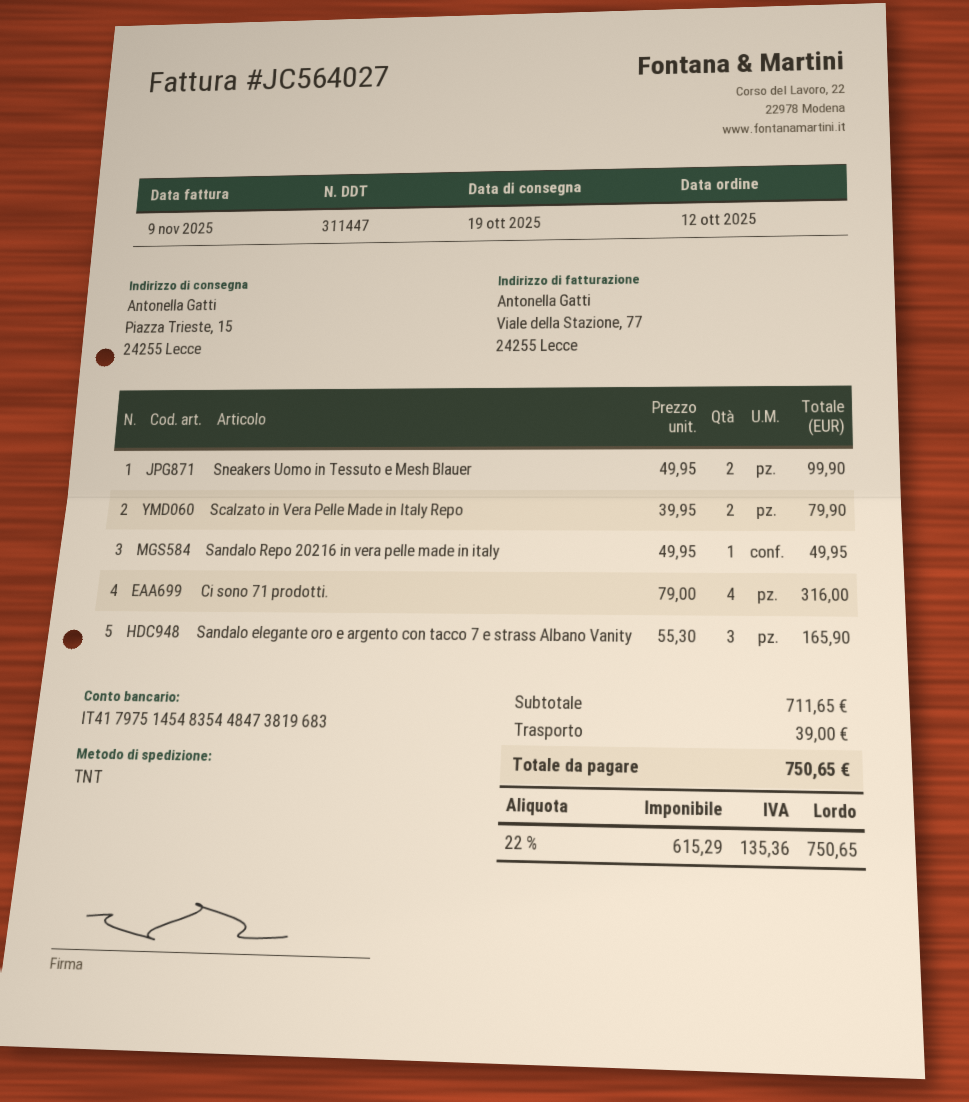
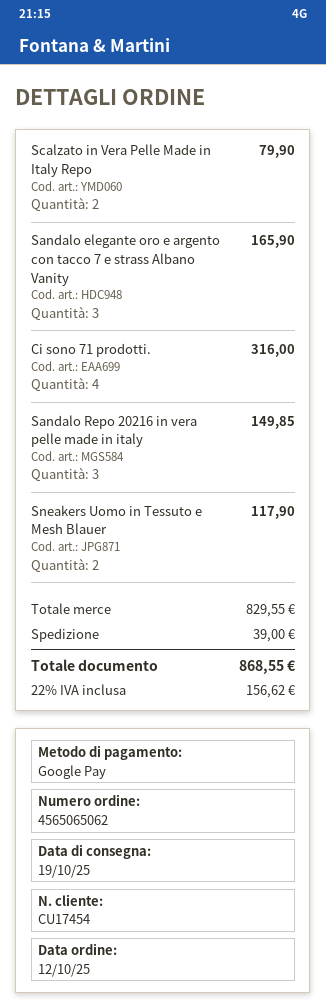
Sneakers Uomo in Tessuto e Mesh Blauer: 2 for 99.90 -> 2 for 117.90
Sandalo Repo 20216 in vera pelle made in italy: 1 for 49.95 -> 3 for 149.85
subtotal: 711.65 -> 829.55
tax: 22% = 135.36 -> 22% = 156.62
total: 750.65 -> 868.55

